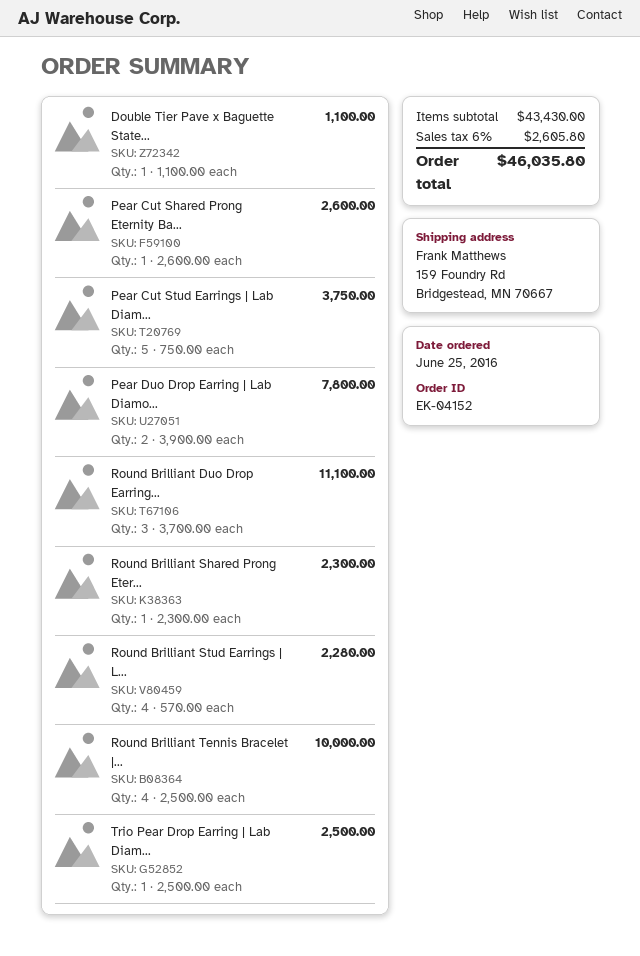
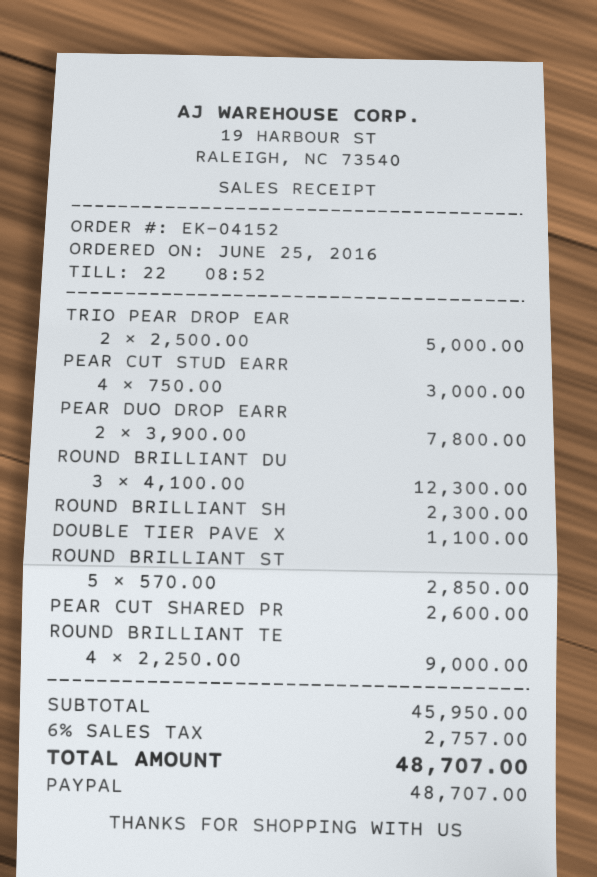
Pear Cut Stud Earrings | Lab Diam...: 5 x 750.00 = 3750.00 -> 4 x 750.00 = 3000.00
Round Brilliant Duo Drop Earring...: 3 x 3700.00 = 11100.00 -> 3 x 4100.00 = 12300.00
Round Brilliant Stud Earrings | L...: 4 x 570.00 = 2280.00 -> 5 x 570.00 = 2850.00
Round Brilliant Tennis Bracelet |...: 4 x 2500.00 = 10000.00 -> 4 x 2250.00 = 9000.00
Trio Pear Drop Earring | Lab Diam...: 1 x 2500.00 = 2500.00 -> 2 x 2500.00 = 5000.00
subtotal: 43430.00 -> 45950.00
tax: 6% = 2605.80 -> 6% = 2757.00
total: 46035.80 -> 48707.00

